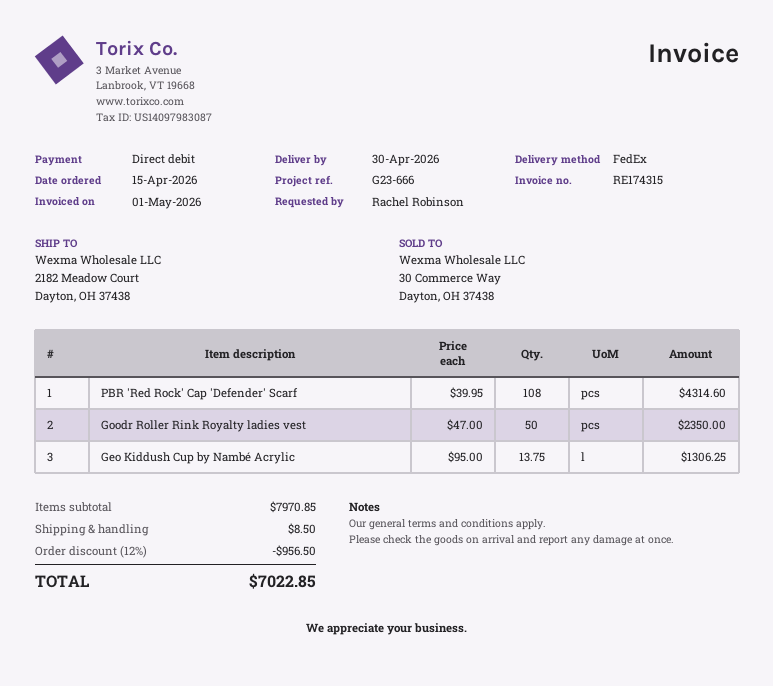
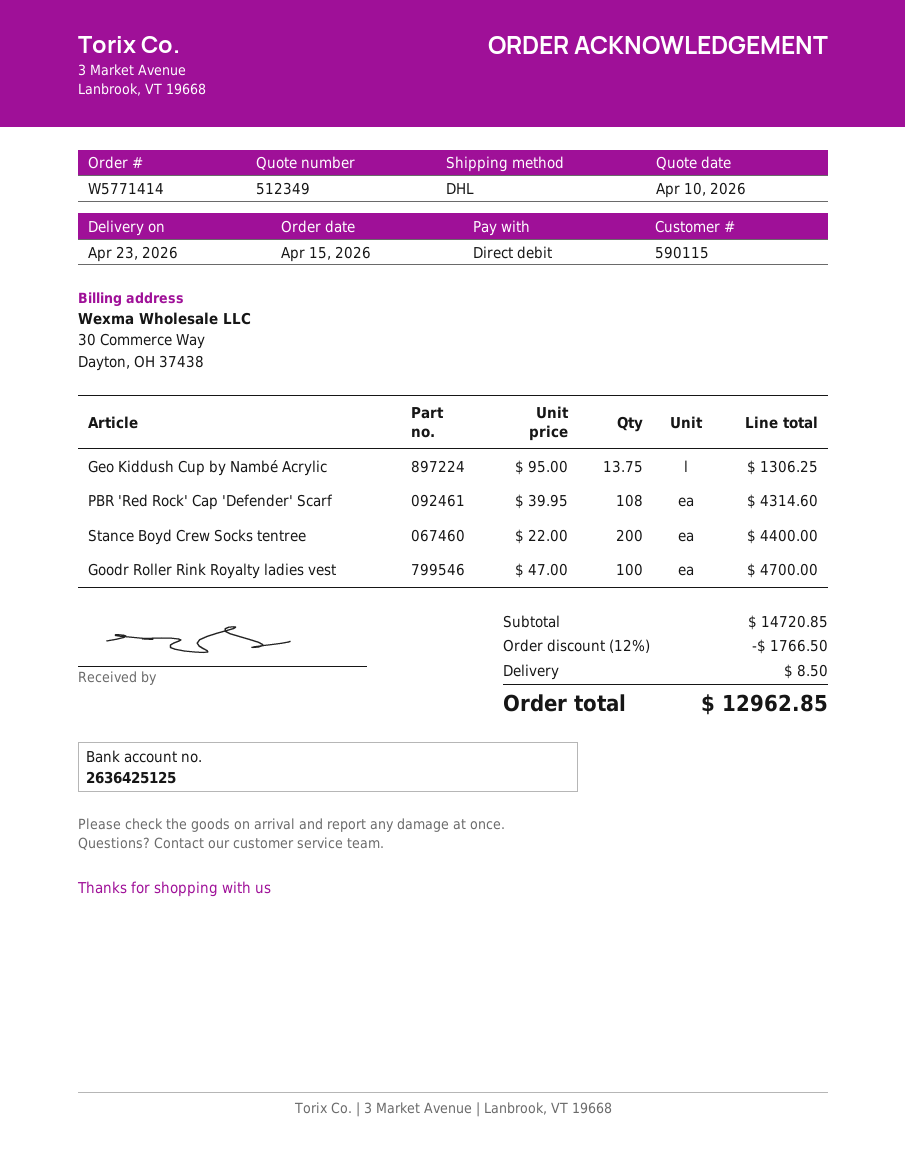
delivery date: 2026-04-30 -> 2026-04-23
shipping method: FedEx -> DHL
Goodr Roller Rink Royalty ladies vest: 50 x 47.00 = 2350.00 -> 100 x 47.00 = 4700.00
Stance Boyd Crew Socks tentree: none -> 200 x 22.00 = 4400.00
subtotal: 7970.85 -> 14720.85
discount: 12% = 956.50 -> 12% = 1766.50
total: 7022.85 -> 12962.85

